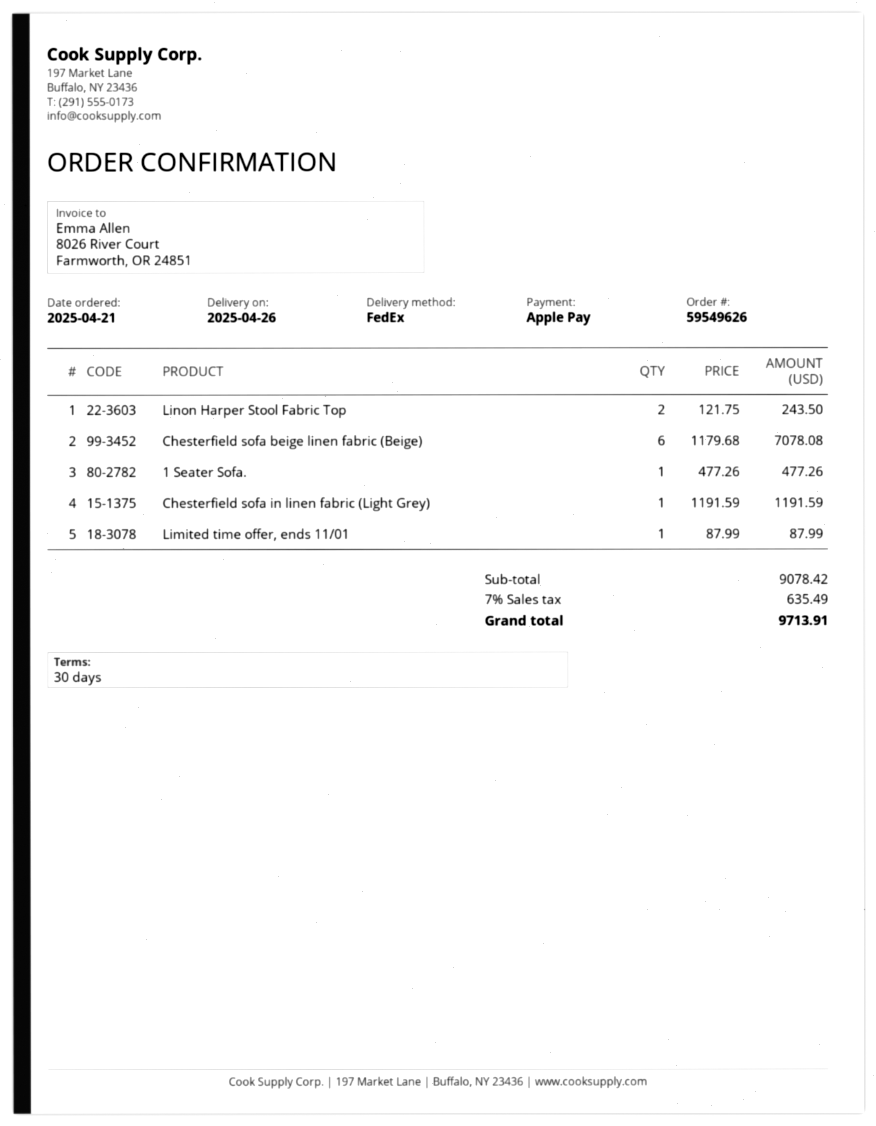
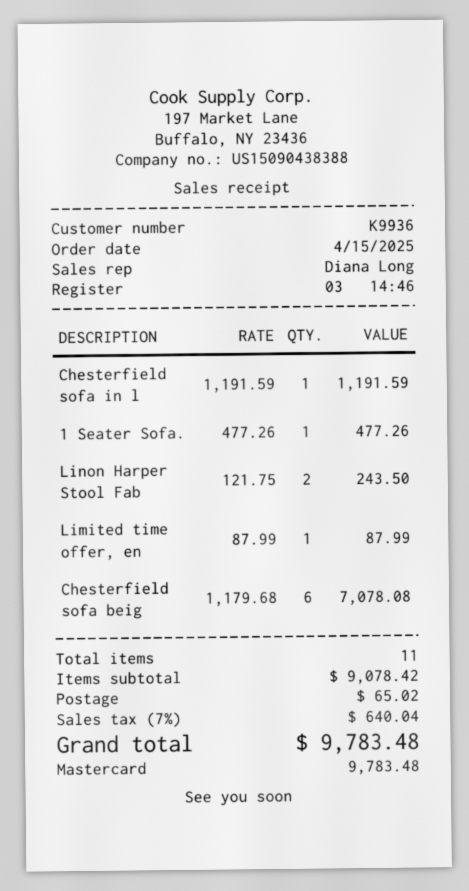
order date: 2025-04-21 -> 2025-04-15
payment method: Apple Pay -> Mastercard
shipping: none -> 65.02
tax: 7% = 635.49 -> 7% = 640.04
total: 9713.91 -> 9783.48

